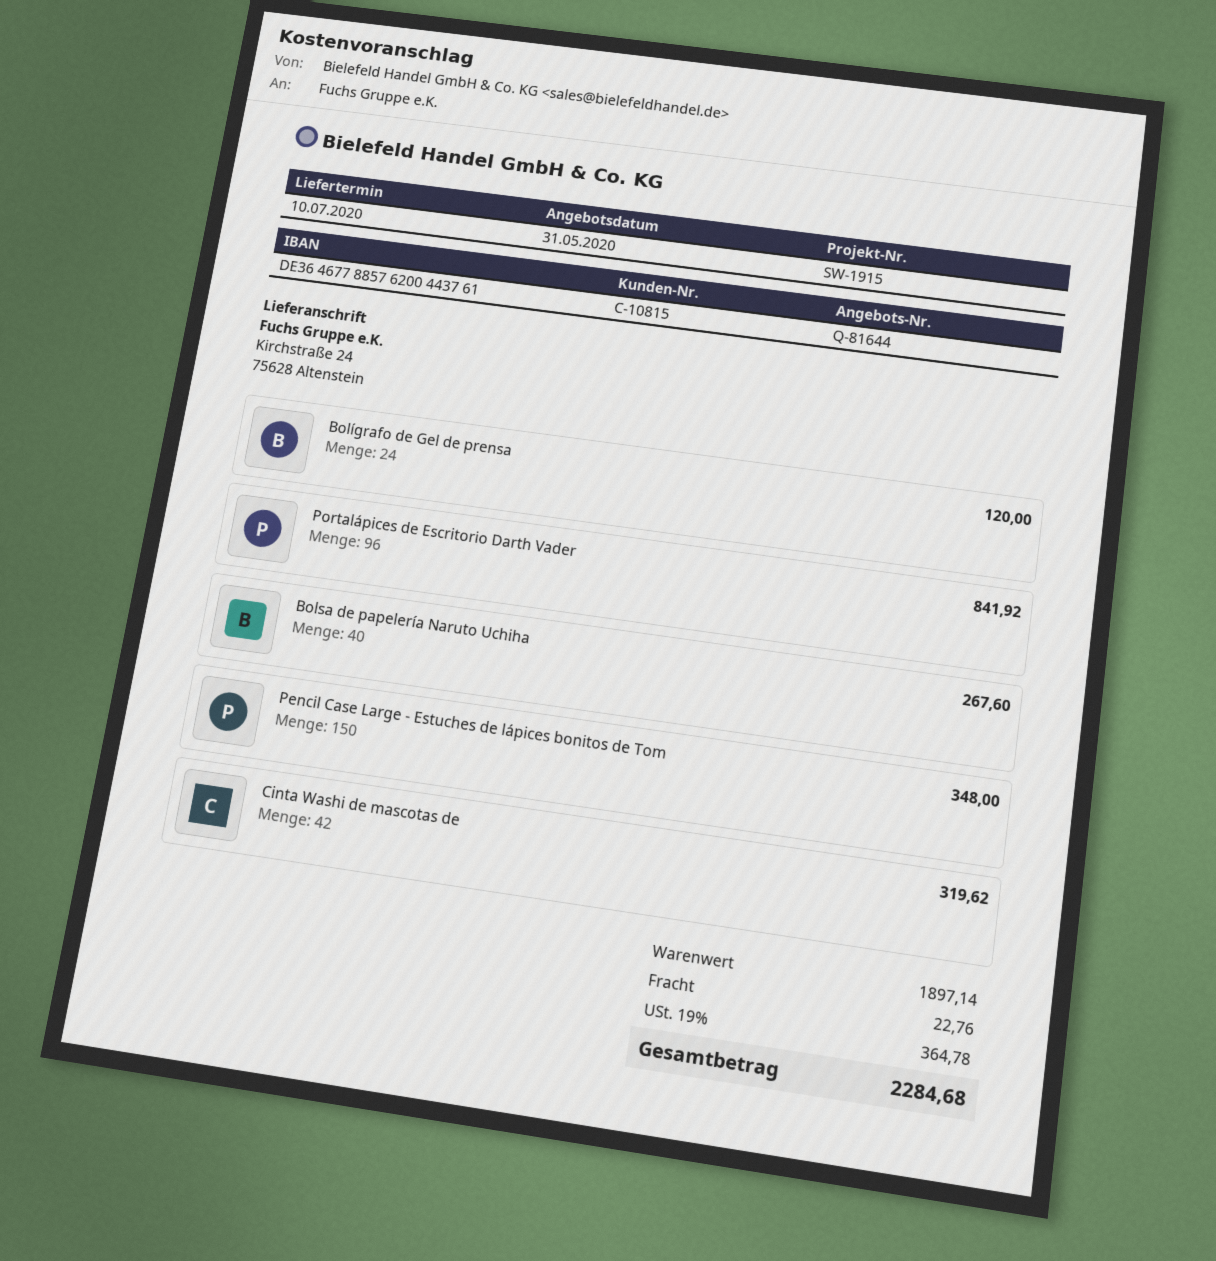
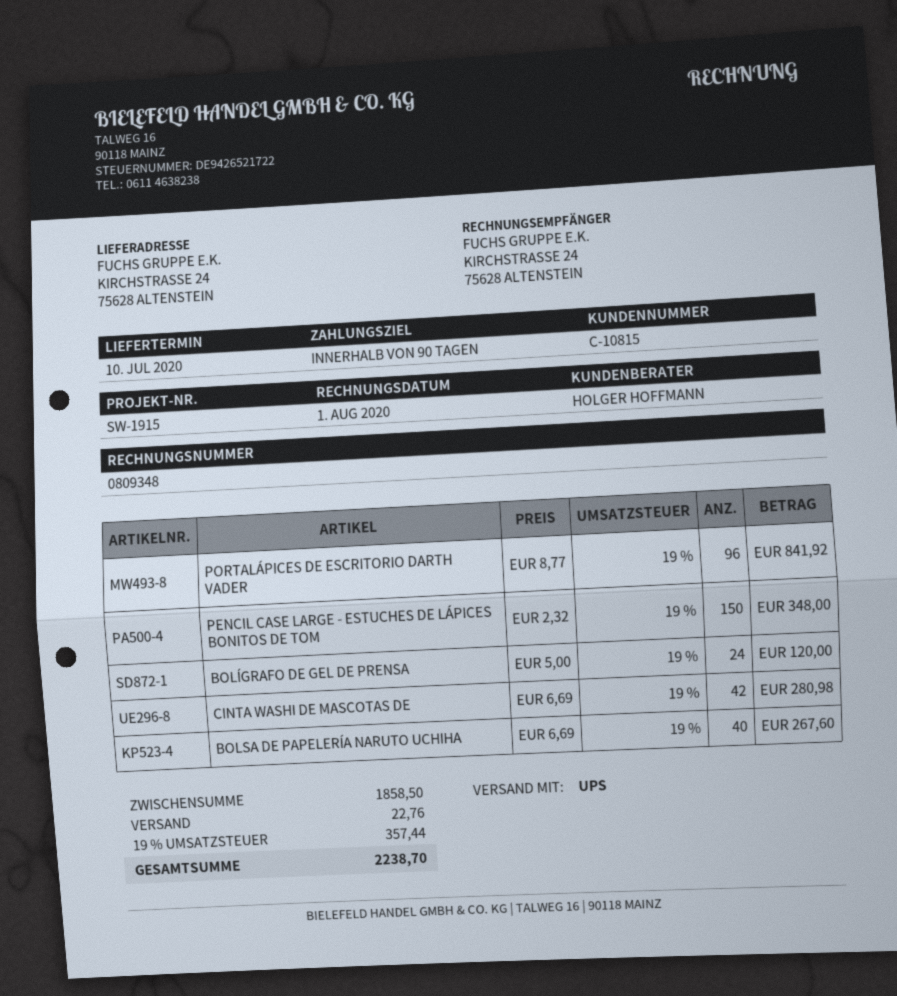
Cinta Washi de mascotas de: 42 for 319.62 -> 42 for 280.98
subtotal: 1897.14 -> 1858.50
tax: 19% = 364.78 -> 19% = 357.44
total: 2284.68 -> 2238.70

